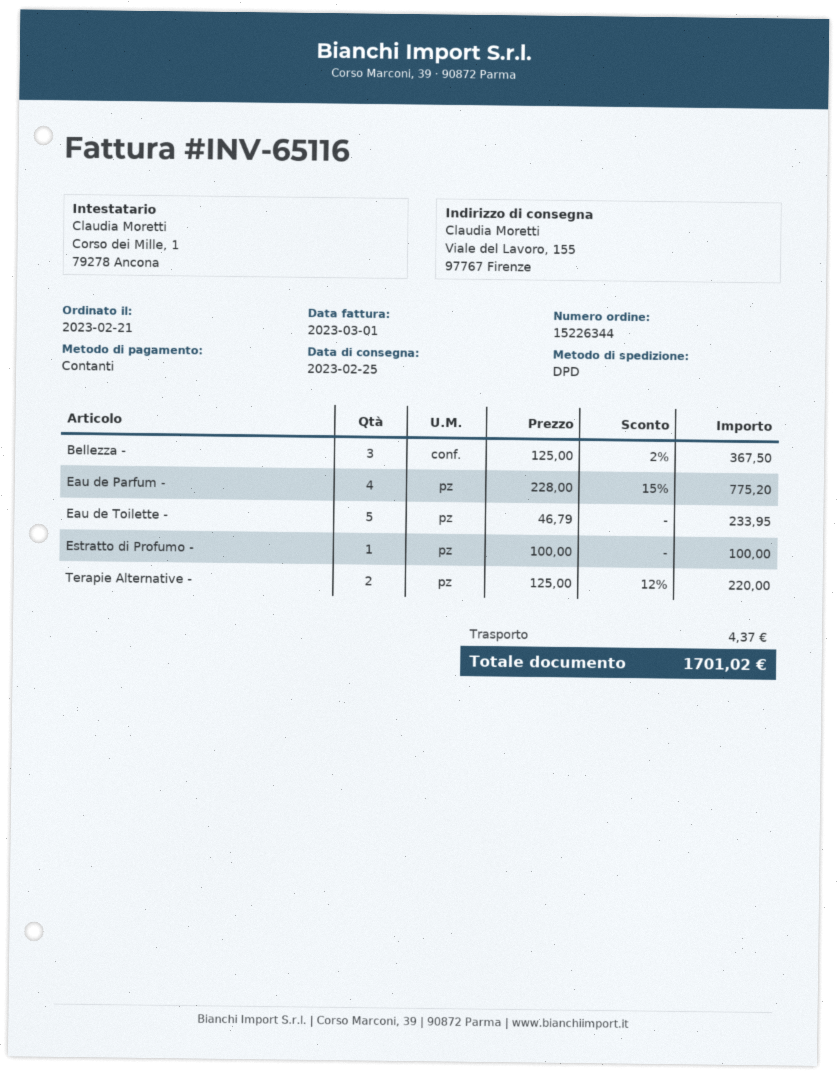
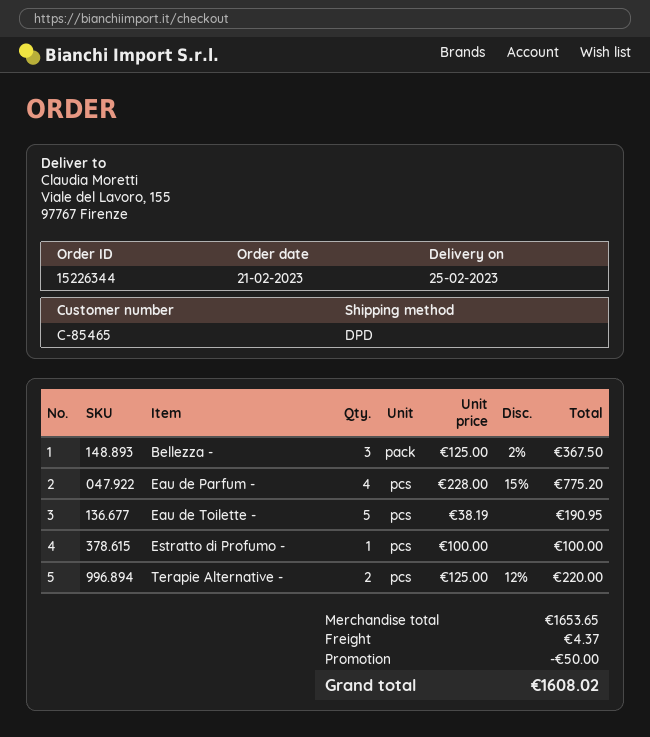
Eau de Toilette -: 5 x 46.79 = 233.95 -> 5 x 38.19 = 190.95
discount: none -> 50.00
total: 1701.02 -> 1608.02

